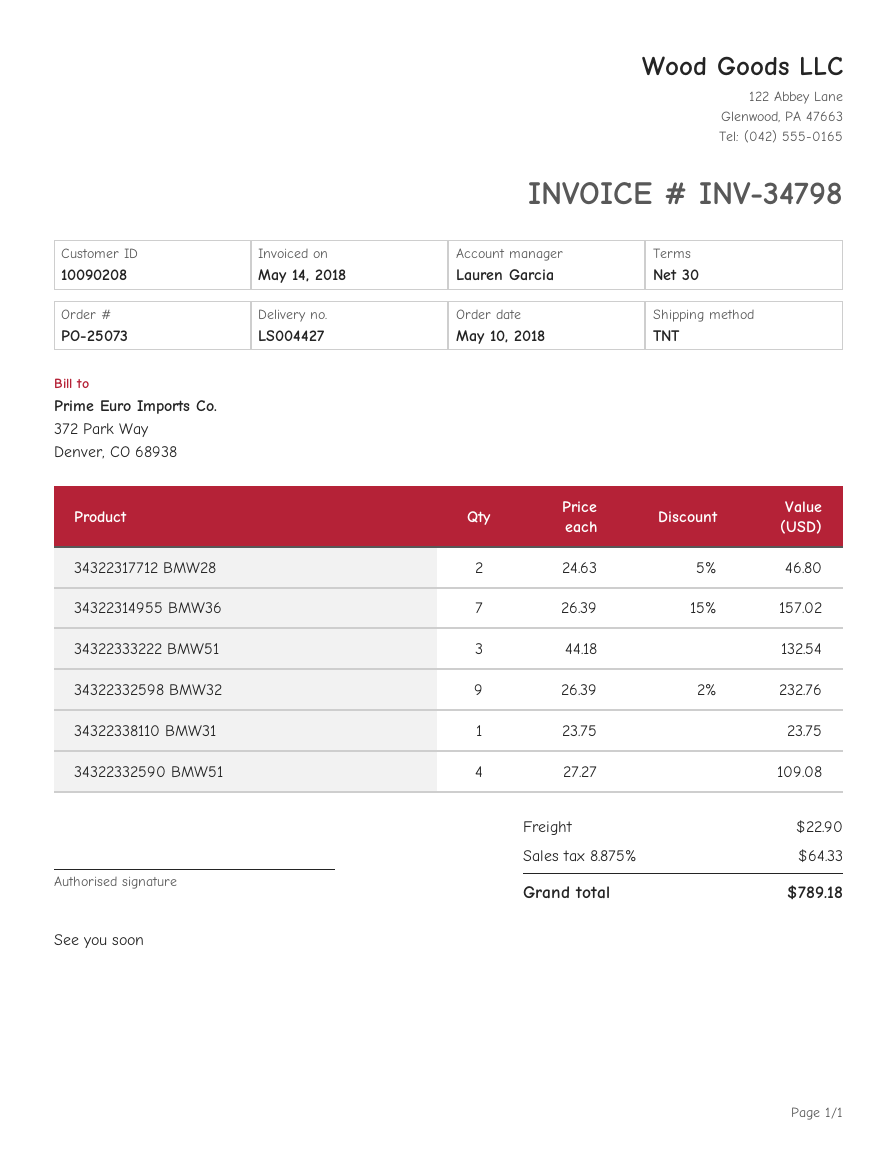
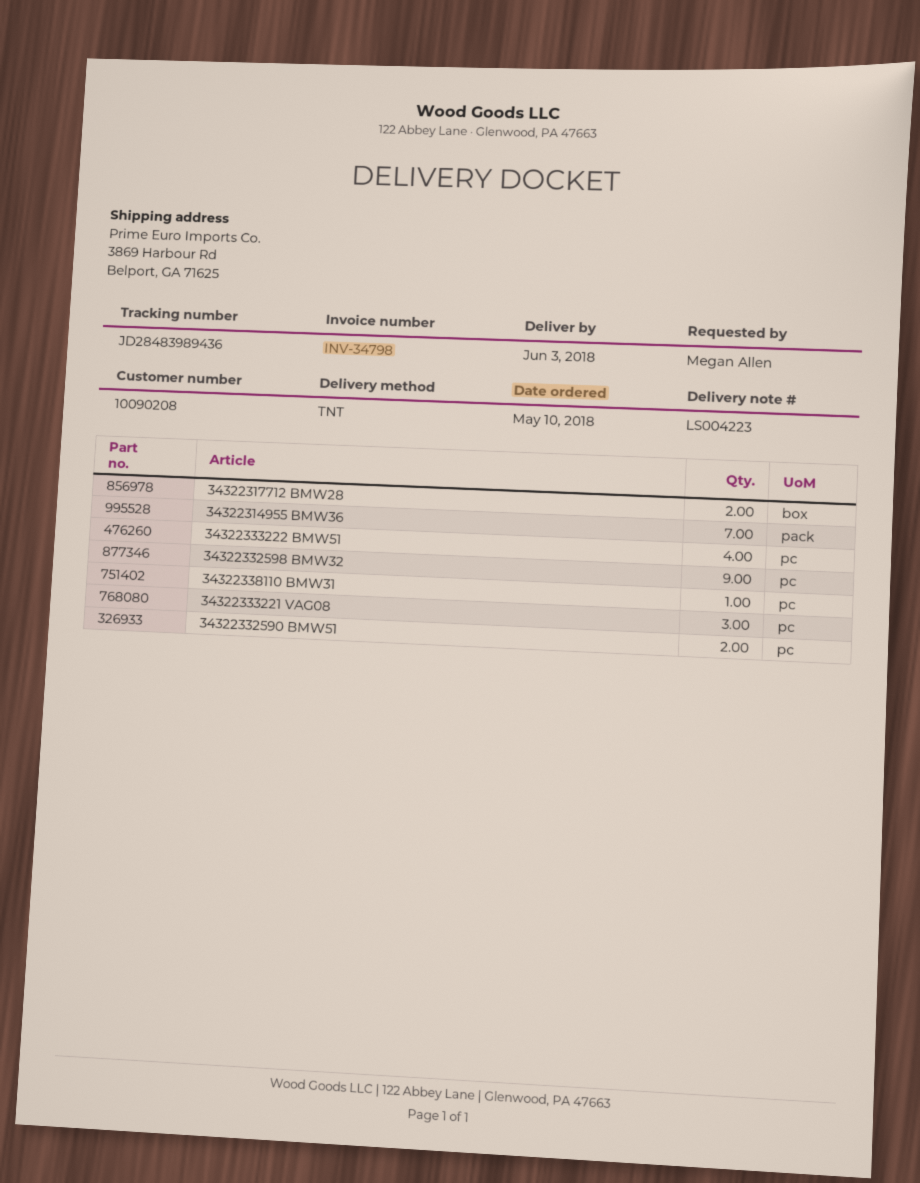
delivery note number: LS004427 -> LS004223
34322333222 BMW51: 3 -> 4
34322332590 BMW51: 4 -> 2
34322333221 VAG08: none -> 3

